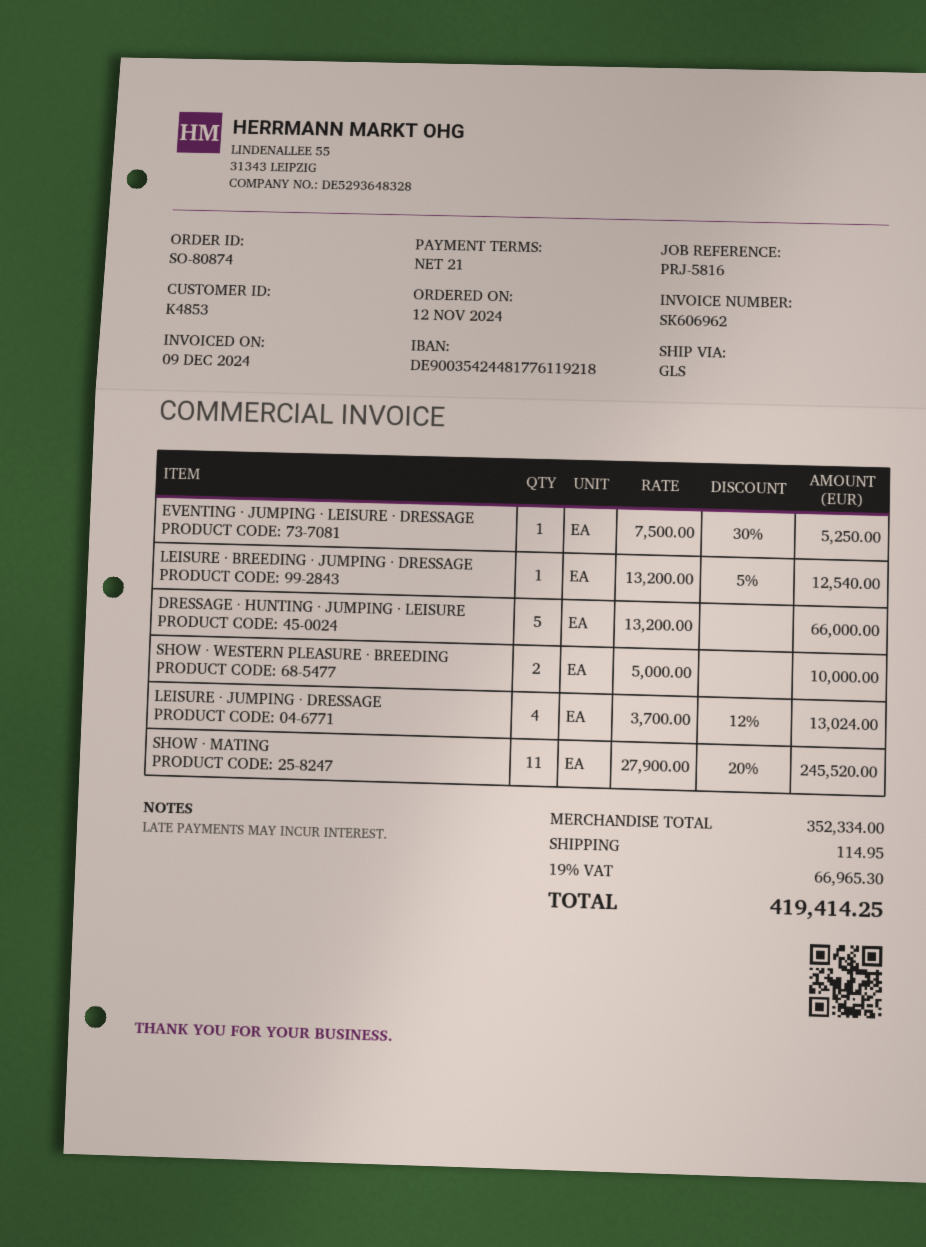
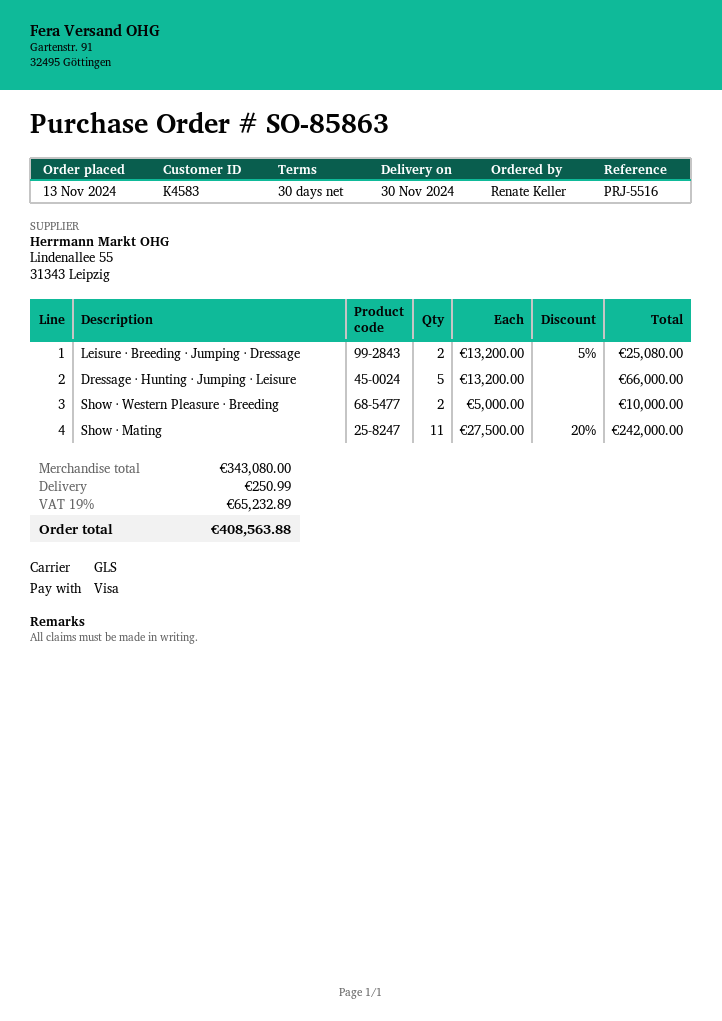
order number: SO-80874 -> SO-85863
order date: 2024-11-12 -> 2024-11-13
payment terms: 21 days -> 30 days
customer number: K4853 -> K4583
reference: PRJ-5816 -> PRJ-5516
EVENTING · JUMPING · LEISURE · DRESSAGE: 1 x 7500.00 - 30% = 5250.00 -> none
LEISURE · BREEDING · JUMPING · DRESSAGE: 1 x 13200.00 - 5% = 12540.00 -> 2 x 13200.00 - 5% = 25080.00
LEISURE · JUMPING · DRESSAGE: 4 x 3700.00 - 12% = 13024.00 -> none
SHOW · MATING: 11 x 27900.00 - 20% = 245520.00 -> 11 x 27500.00 - 20% = 242000.00
subtotal: 352334.00 -> 343080.00
shipping: 114.95 -> 250.99
tax: 19% = 66965.30 -> 19% = 65232.89
total: 419414.25 -> 408563.88

